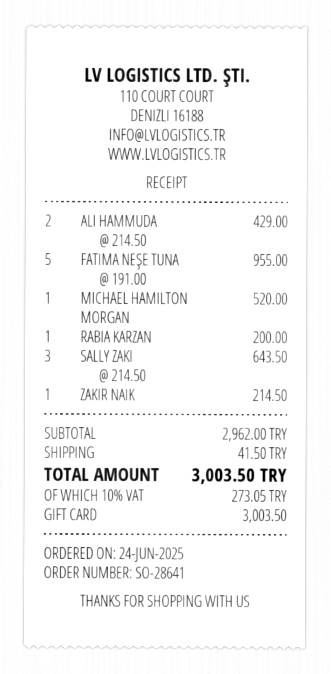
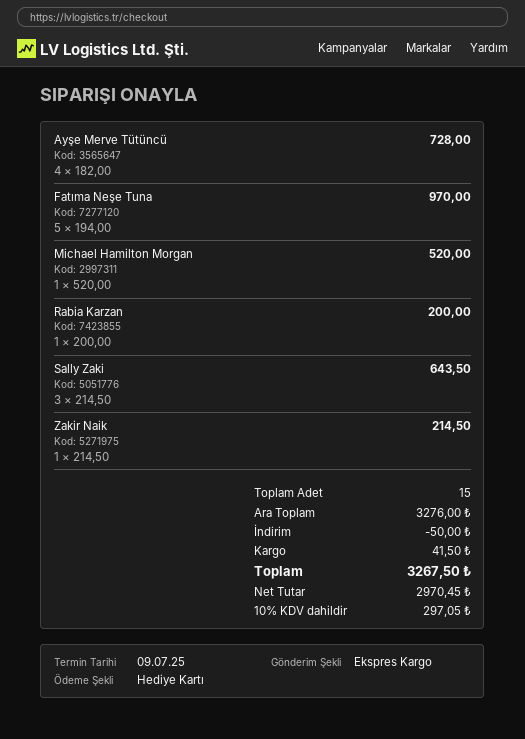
ALI HAMMUDA: 2 x 214.50 = 429.00 -> none
FATIMA NEŞE TUNA: 5 x 191.00 = 955.00 -> 5 x 194.00 = 970.00
Ayşe Merve Tütüncü: none -> 4 x 182.00 = 728.00
subtotal: 2962.00 -> 3276.00
discount: none -> 50.00
tax: 10% = 273.05 -> 10% = 297.05
total: 3003.50 -> 3267.50

